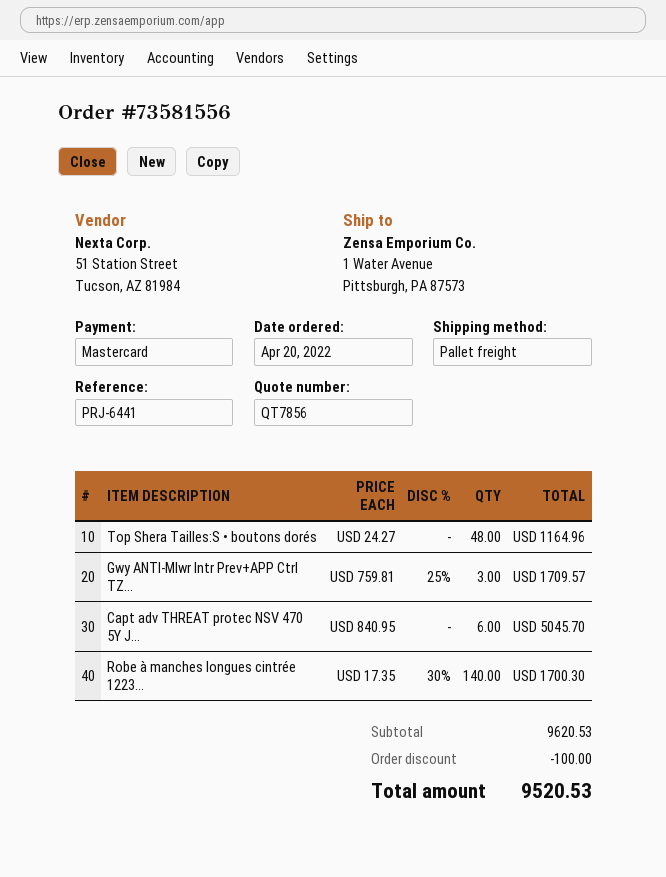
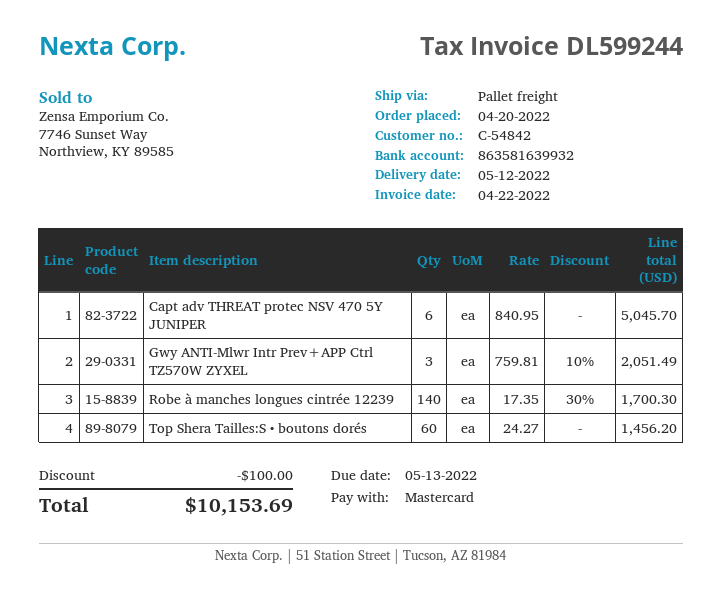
Top Shera Tailles:S • boutons dorés: 48 x 24.27 = 1164.96 -> 60 x 24.27 = 1456.20
Gwy ANTI-Mlwr Intr Prev+APP Ctrl TZ...: 3 x 759.81 - 25% = 1709.57 -> 3 x 759.81 - 10% = 2051.49
total: 9520.53 -> 10153.69

